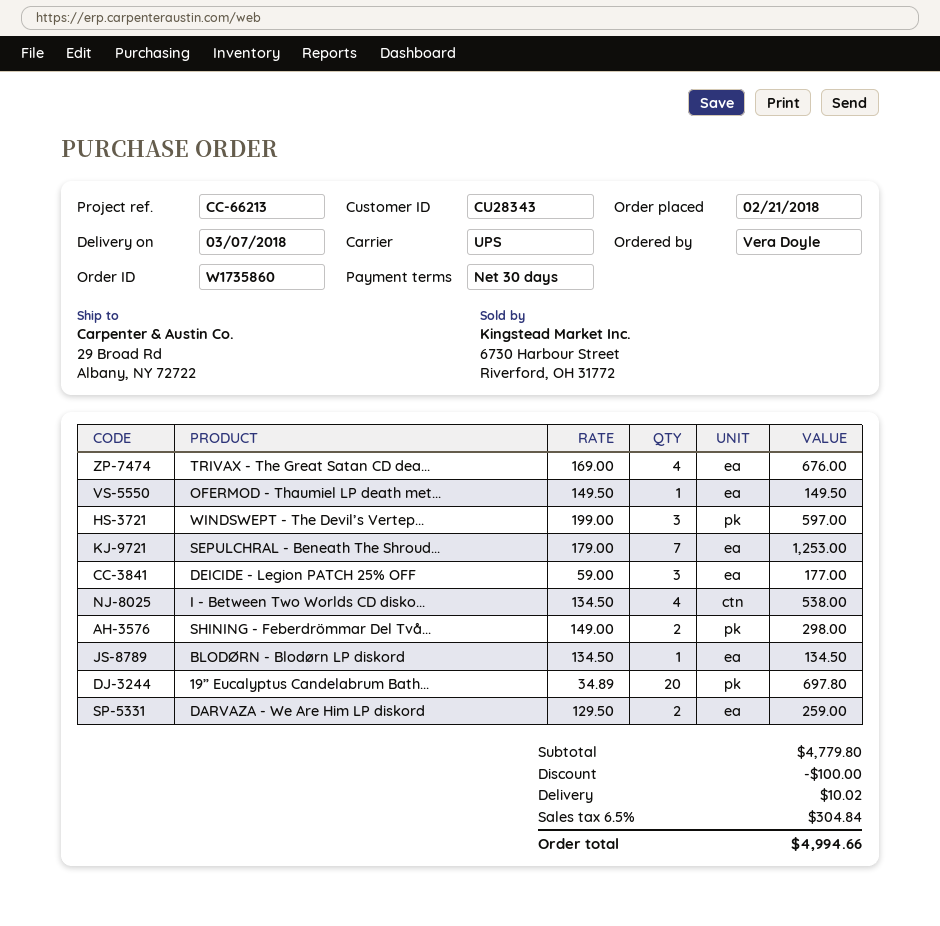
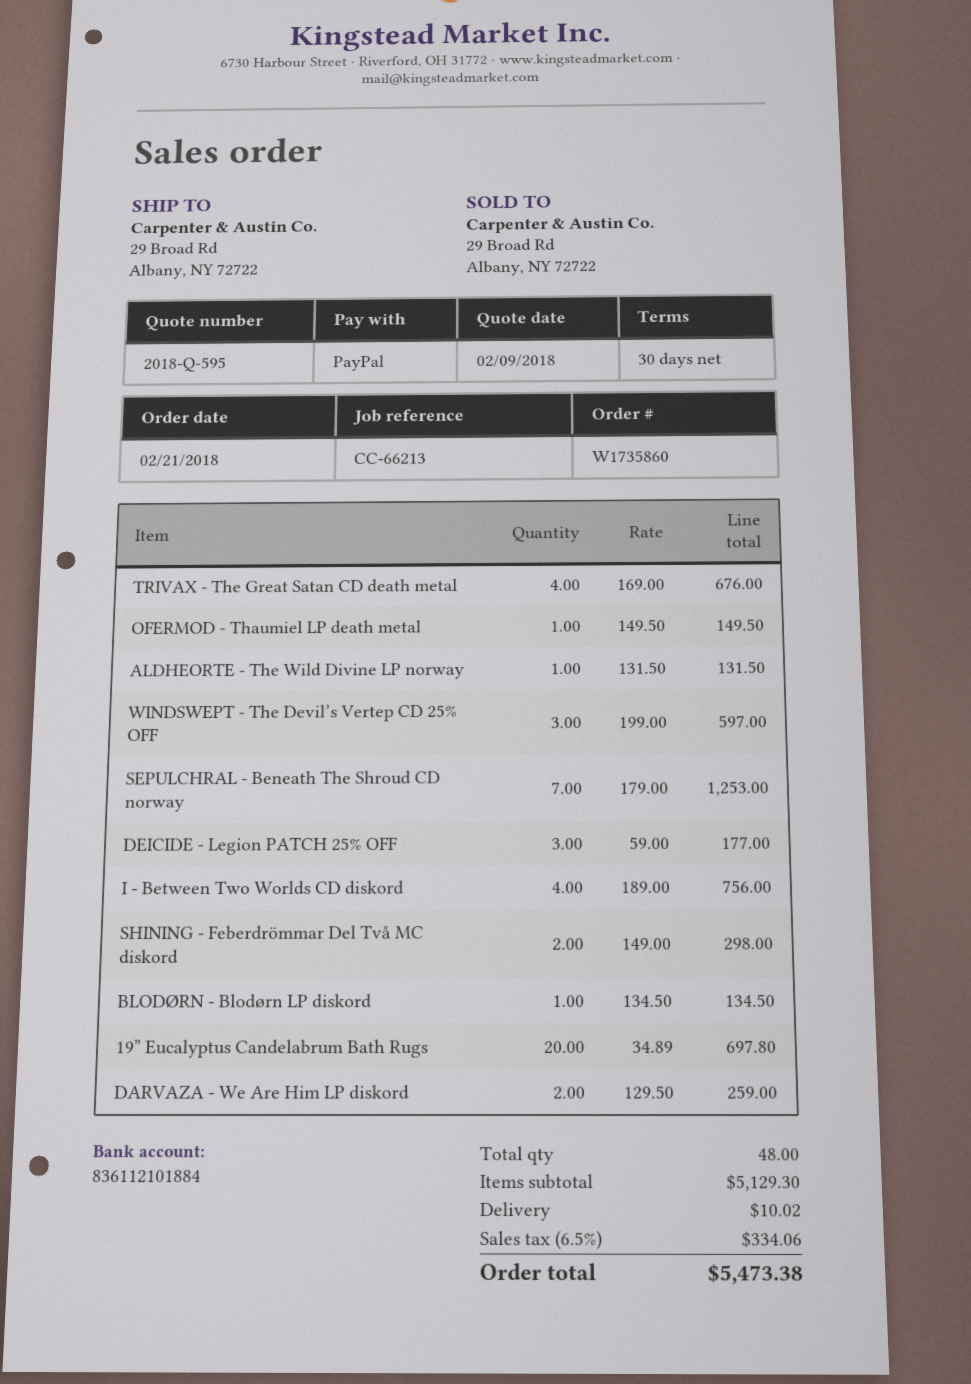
I - Between Two Worlds CD disko...: 4 x 134.50 = 538.00 -> 4 x 189.00 = 756.00
ALDHEORTE - The Wild Divine LP norway: none -> 1 x 131.50 = 131.50
subtotal: 4779.80 -> 5129.30
discount: 100.00 -> none
tax: 6.5% = 304.84 -> 6.5% = 334.06
total: 4994.66 -> 5473.38

